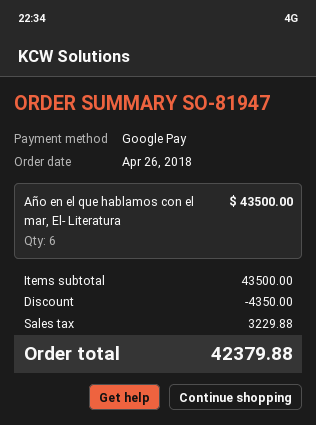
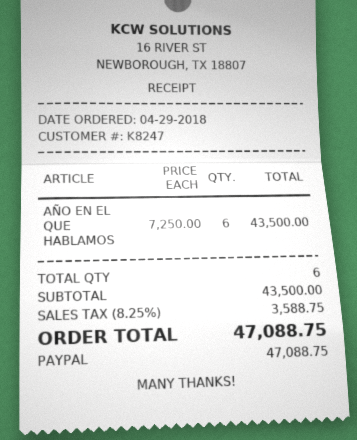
order date: 2018-04-26 -> 2018-04-29
payment method: Google Pay -> PayPal
discount: 4350.00 -> none
tax: 3229.88 -> 3588.75
total: 42379.88 -> 47088.75

